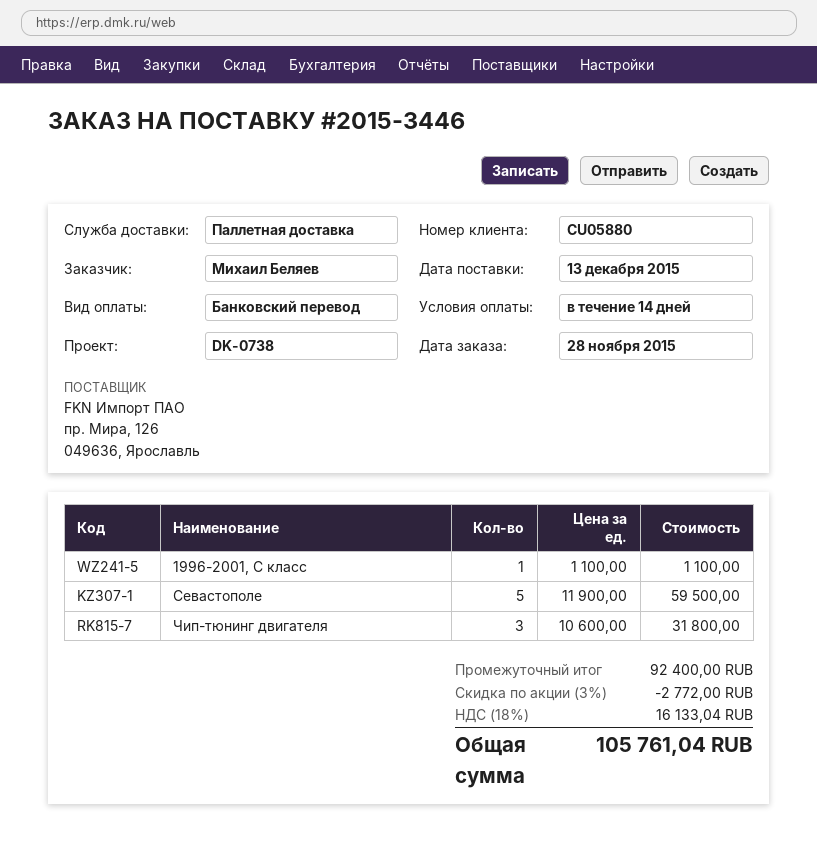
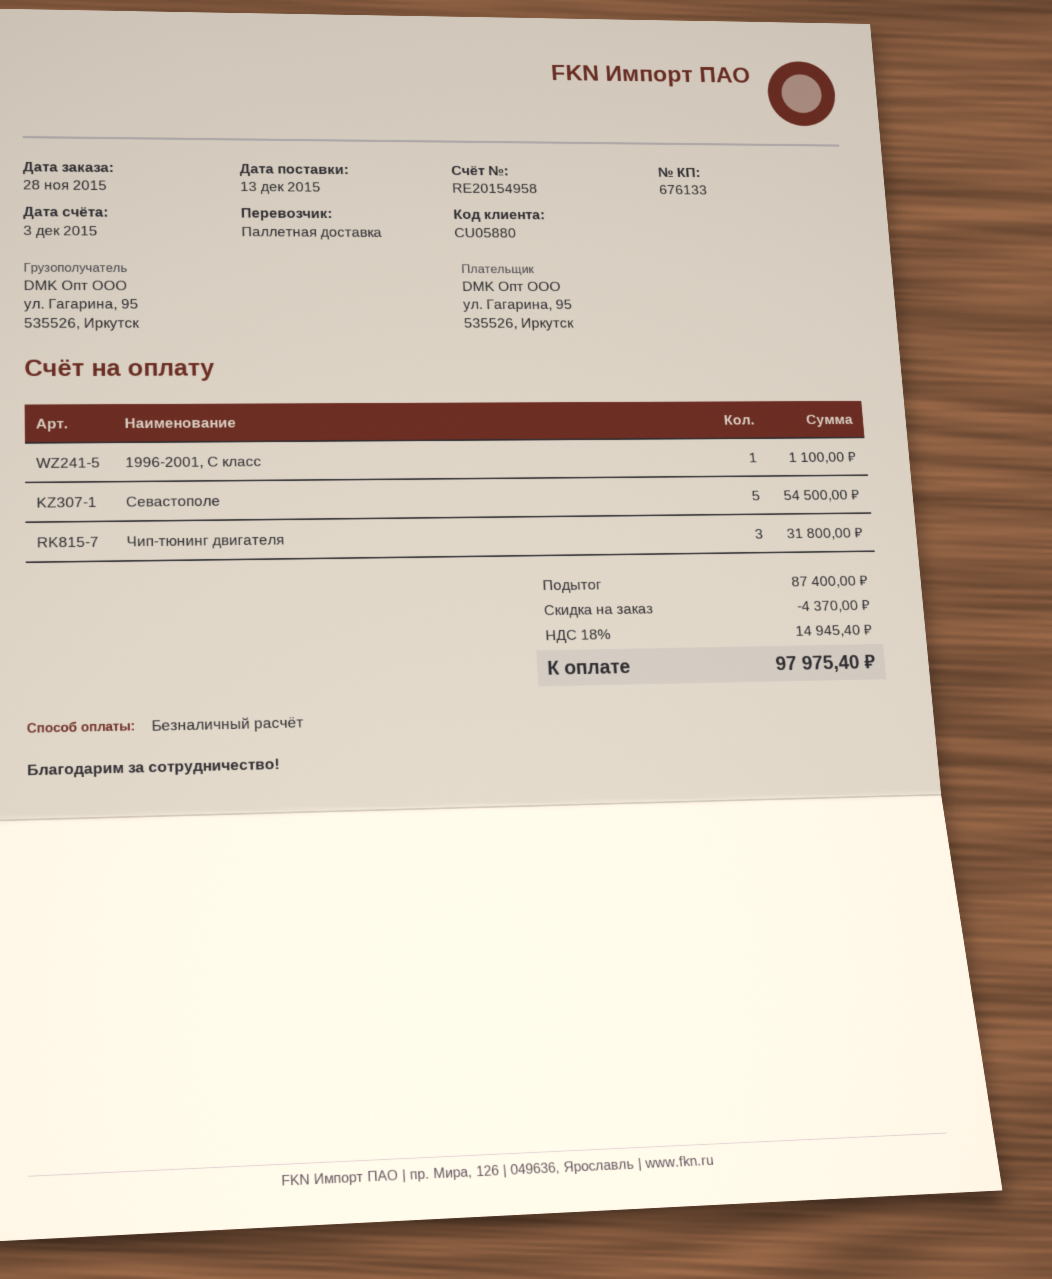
Севастополе: 5 for 59500.00 -> 5 for 54500.00
subtotal: 92400.00 -> 87400.00
discount: 2772.00 -> 4370.00
tax: 18% = 16133.04 -> 18% = 14945.40
total: 105761.04 -> 97975.40

